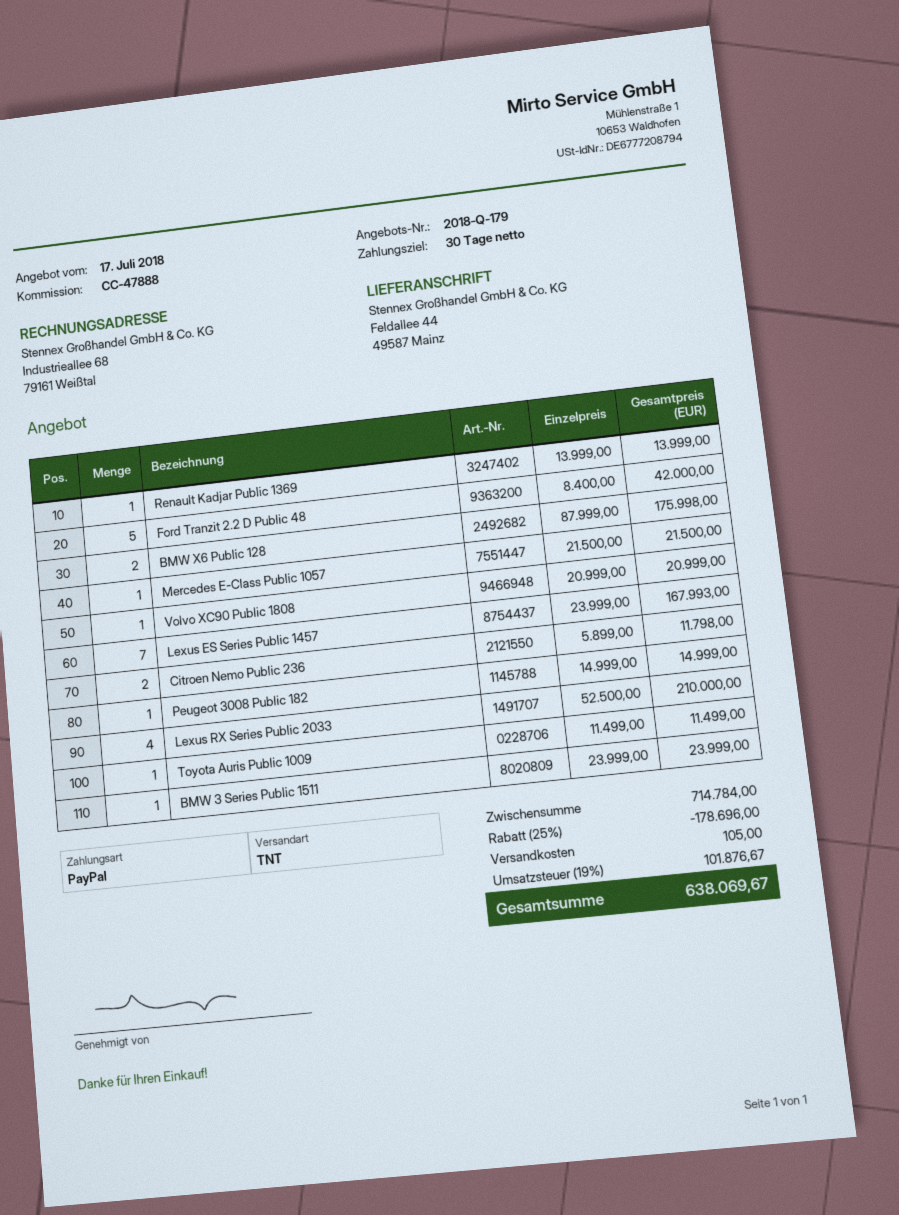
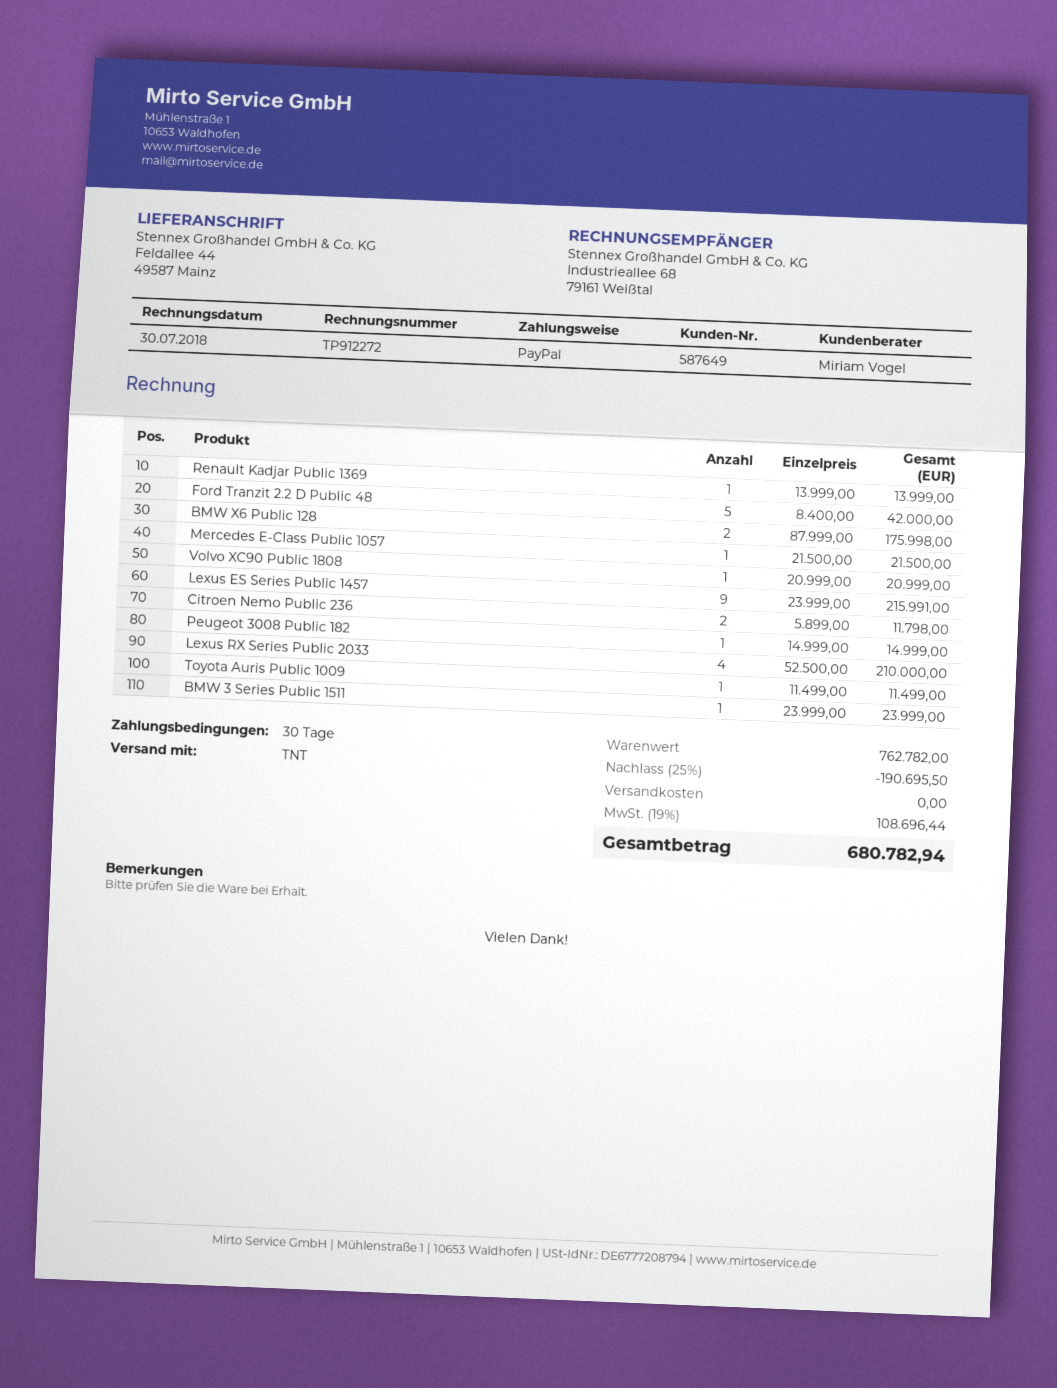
Lexus ES Series Public 1457: 7 x 23999.00 = 167993.00 -> 9 x 23999.00 = 215991.00
subtotal: 714784.00 -> 762782.00
discount: 25% = 178696.00 -> 25% = 190695.50
shipping: 105.00 -> 0.00
tax: 19% = 101876.67 -> 19% = 108696.44
total: 638069.67 -> 680782.94

